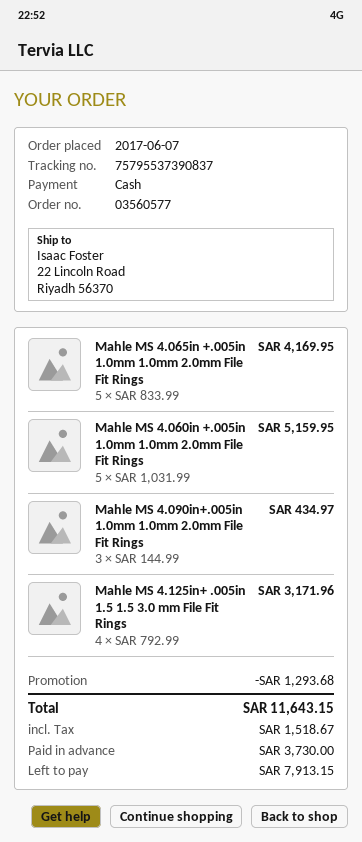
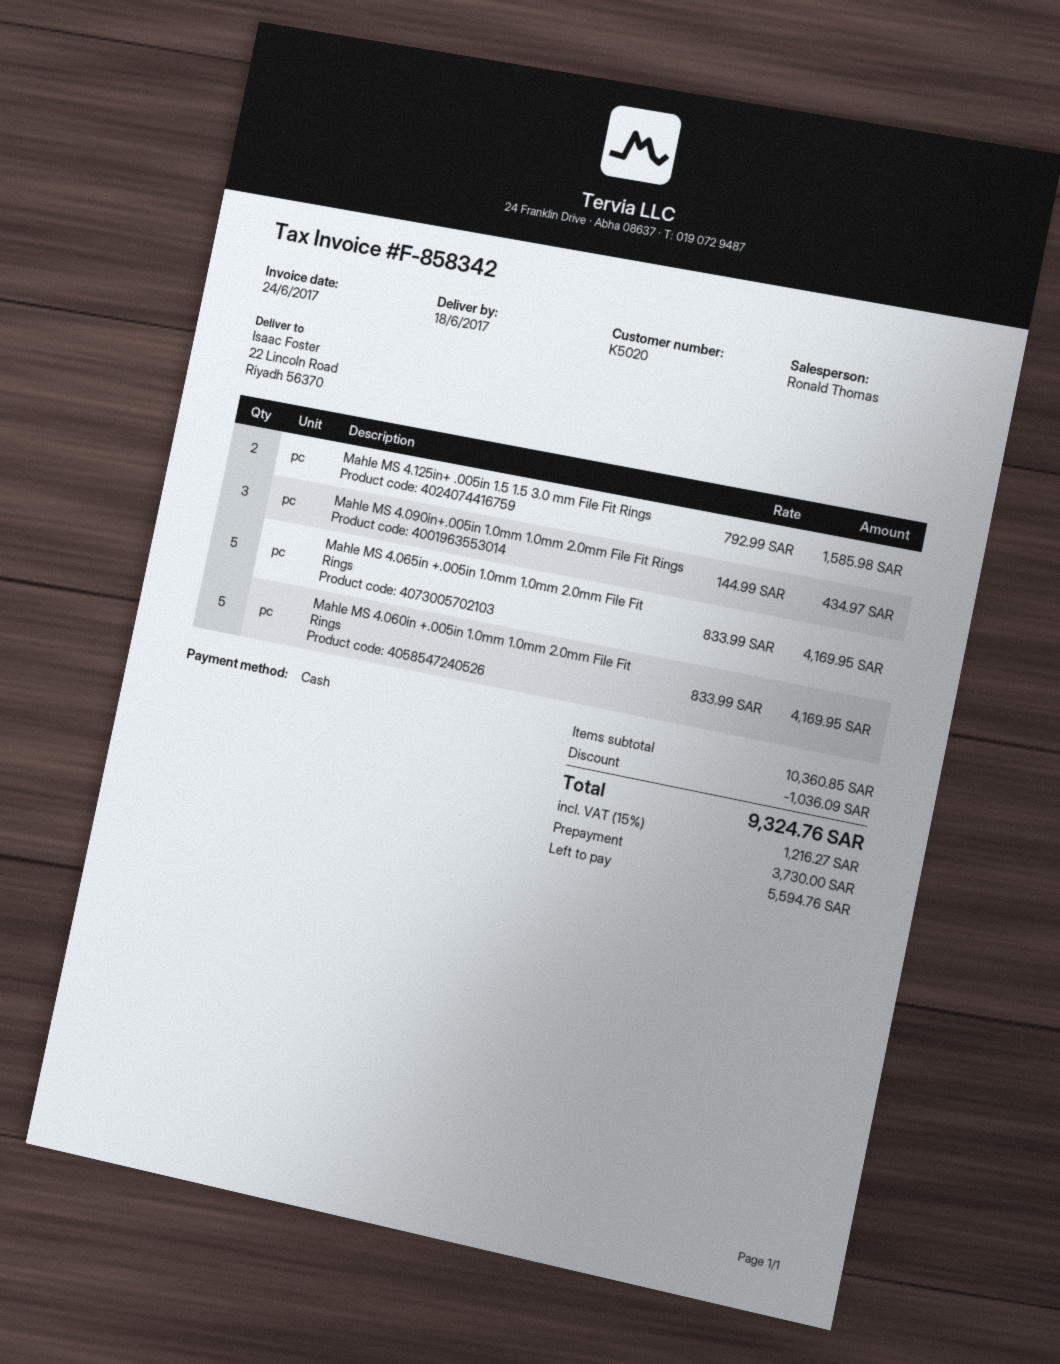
Mahle MS 4.060in +.005in 1.0mm 1.0mm 2.0mm File Fit Rings: 5 x 1031.99 = 5159.95 -> 5 x 833.99 = 4169.95
Mahle MS 4.125in+ .005in 1.5 1.5 3.0 mm File Fit Rings: 4 x 792.99 = 3171.96 -> 2 x 792.99 = 1585.98
discount: 1293.68 -> 1036.09
tax: 1518.67 -> 1216.27
total: 11643.15 -> 9324.76
balance: 7913.15 -> 5594.76

